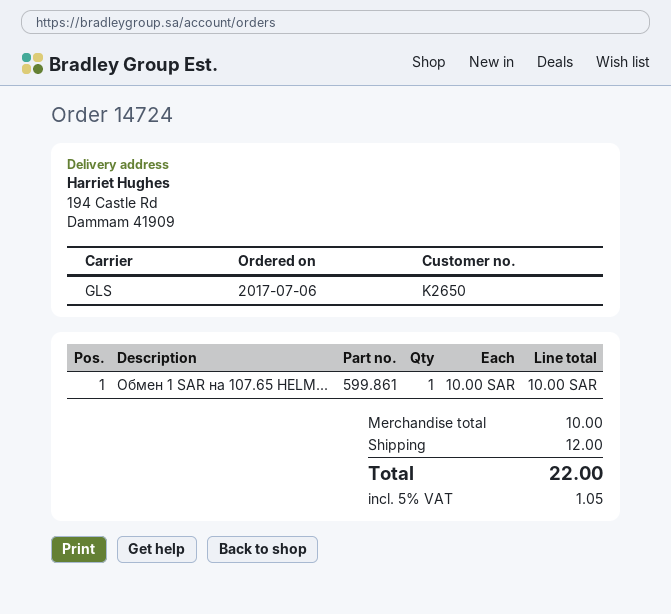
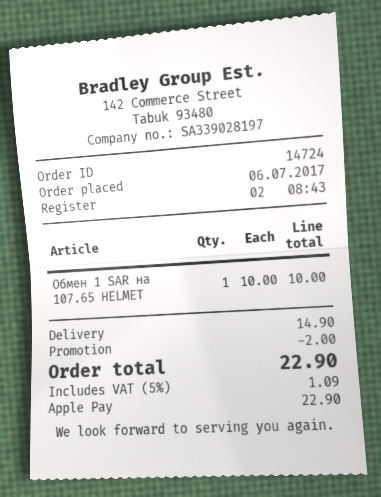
discount: none -> 2.00
shipping: 12.00 -> 14.90
tax: 5% = 1.05 -> 5% = 1.09
total: 22.00 -> 22.90

